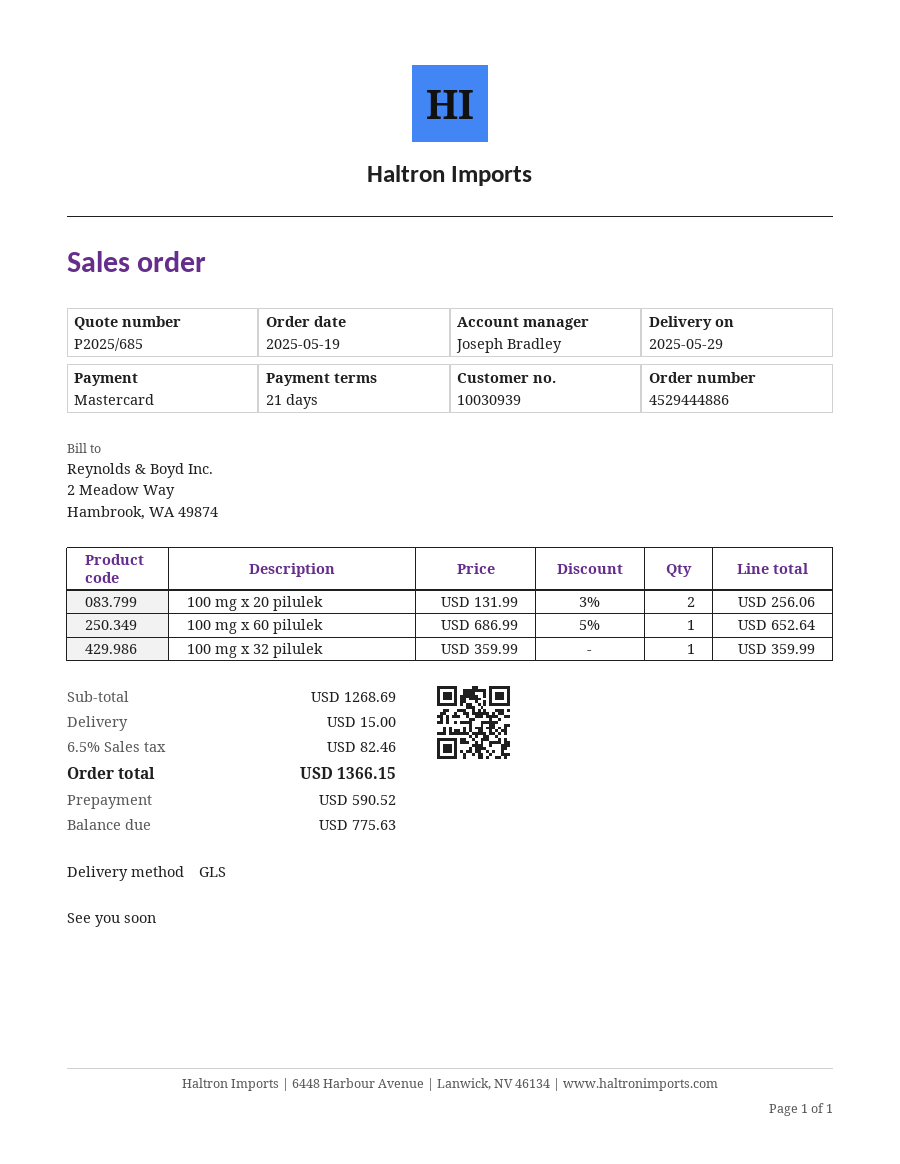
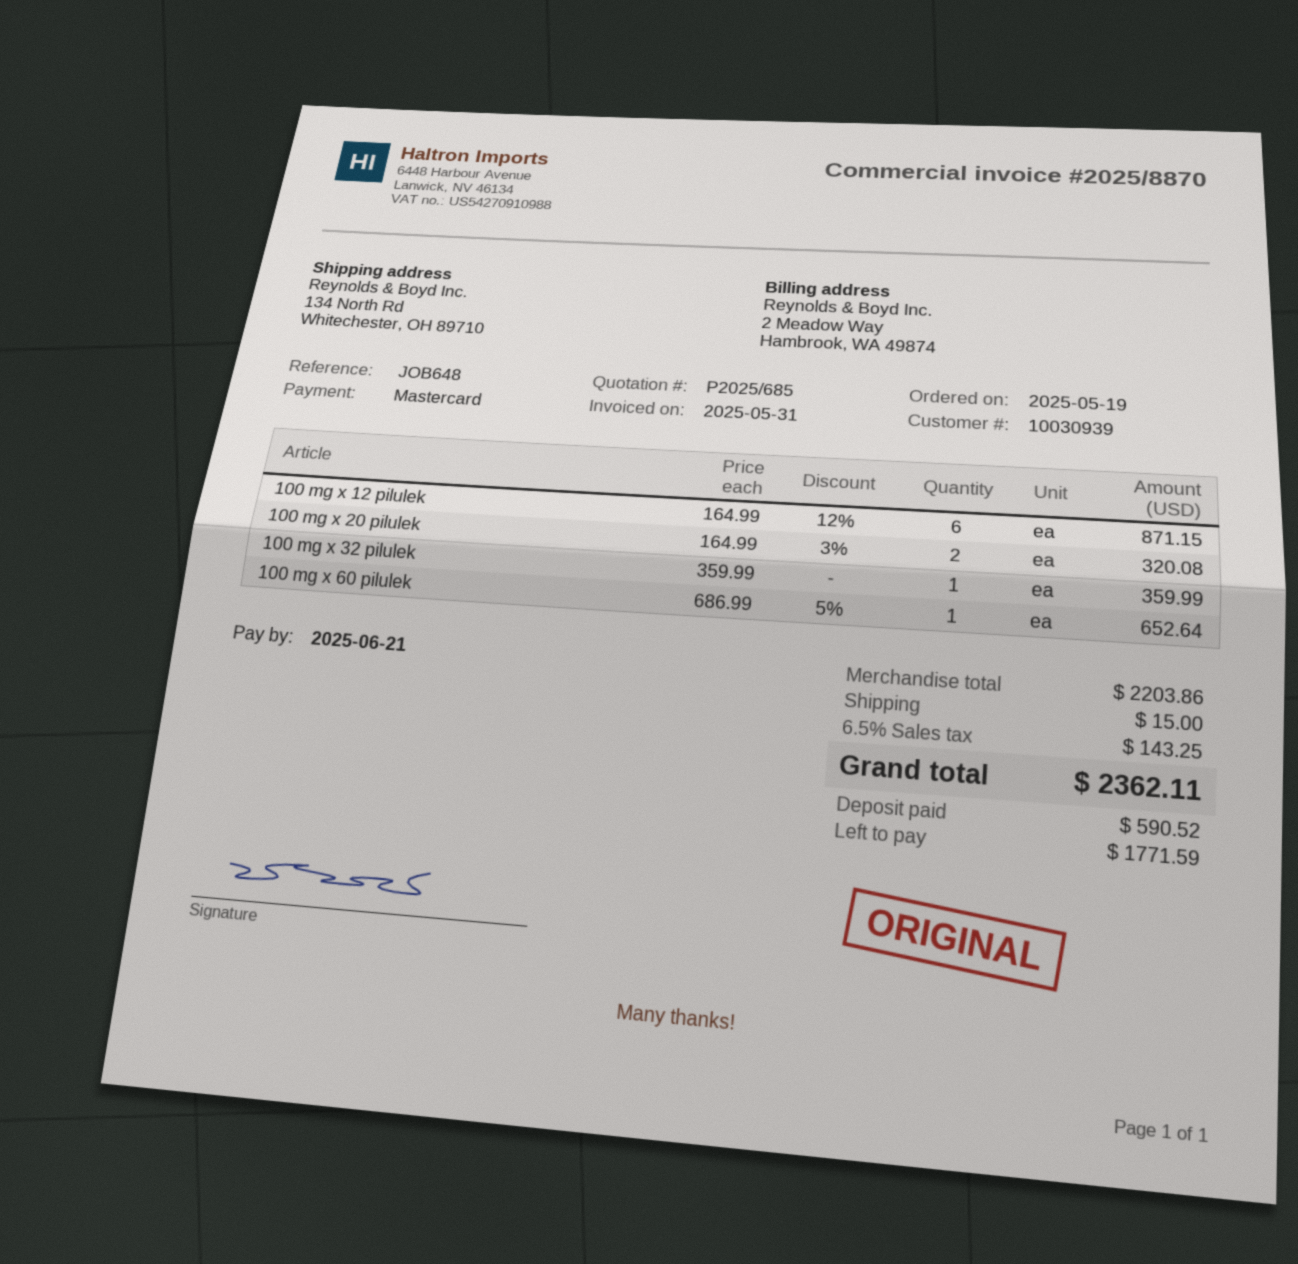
100 mg x 20 pilulek: 2 x 131.99 - 3% = 256.06 -> 2 x 164.99 - 3% = 320.08
100 mg x 12 pilulek: none -> 6 x 164.99 - 12% = 871.15
subtotal: 1268.69 -> 2203.86
tax: 6.5% = 82.46 -> 6.5% = 143.25
total: 1366.15 -> 2362.11
balance: 775.63 -> 1771.59

